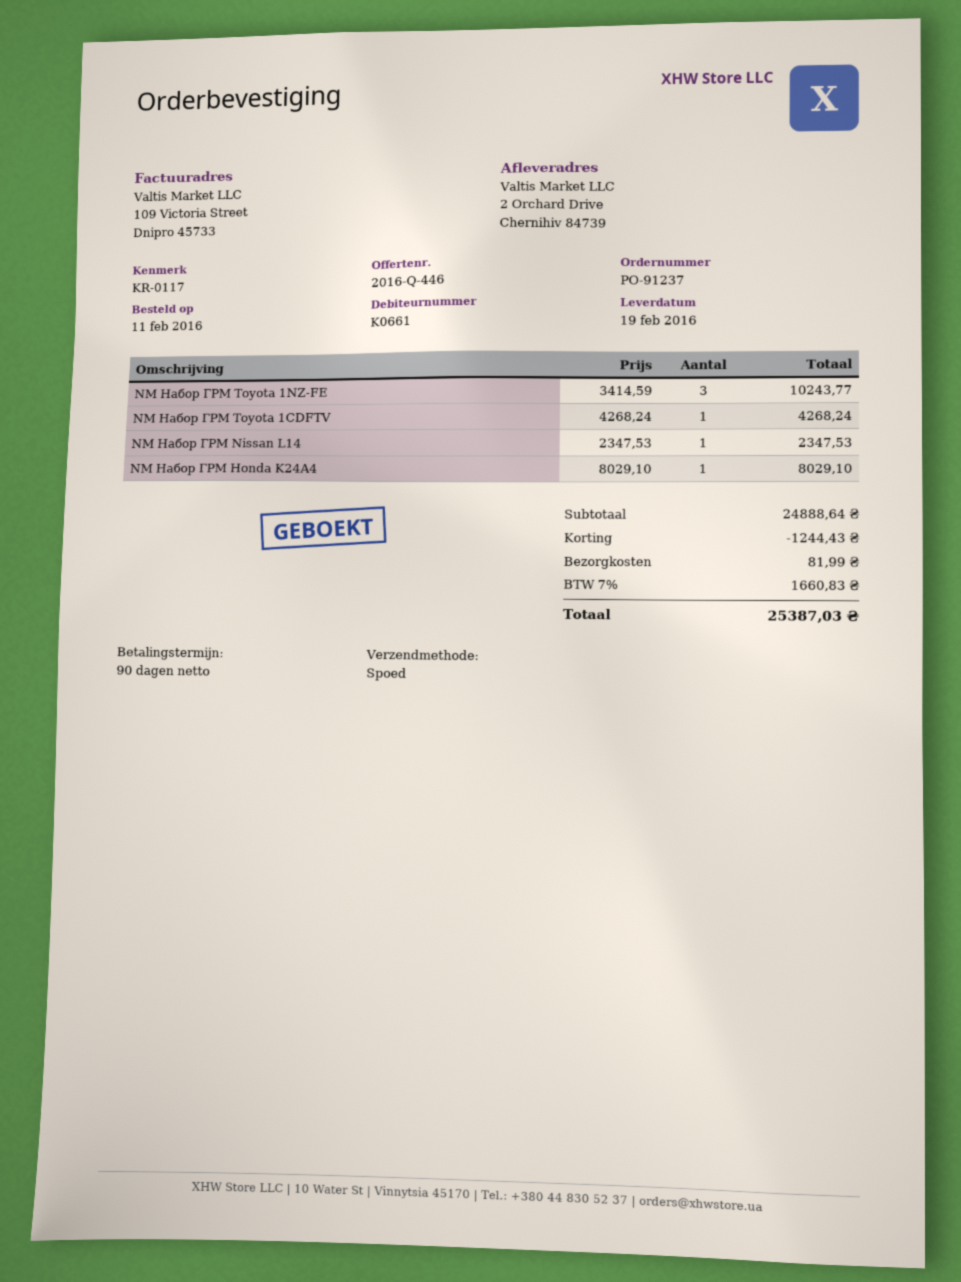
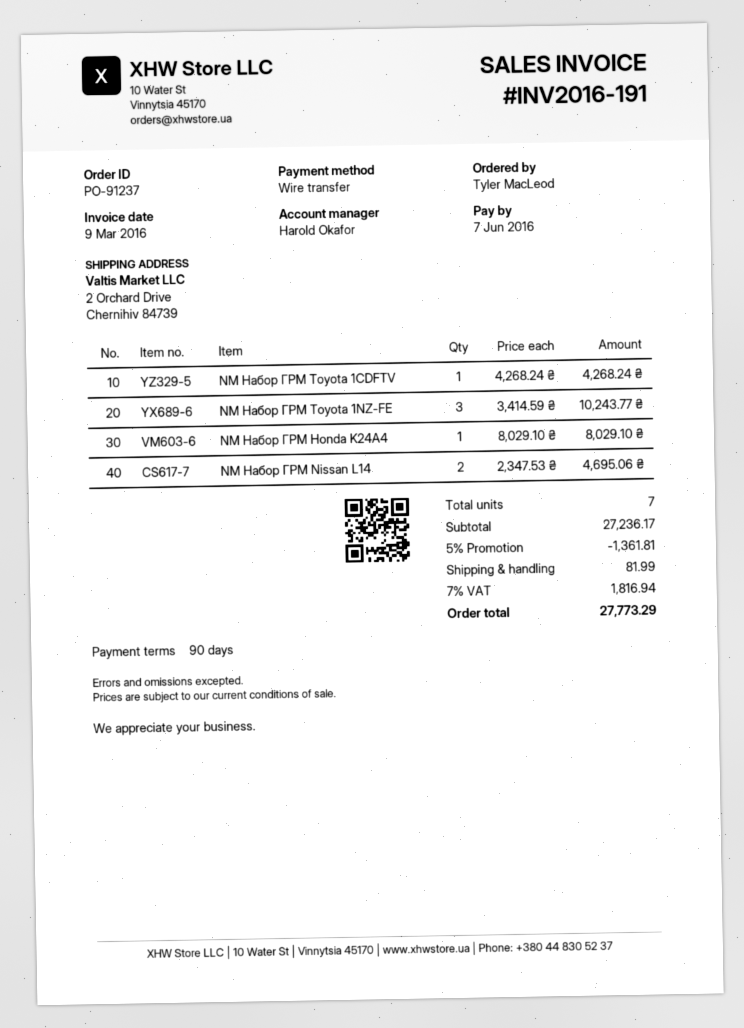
NM Набор ГРМ Nissan L14: 1 x 2347.53 = 2347.53 -> 2 x 2347.53 = 4695.06
subtotal: 24888.64 -> 27236.17
discount: 1244.43 -> 1361.81
tax: 7% = 1660.83 -> 7% = 1816.94
total: 25387.03 -> 27773.29

